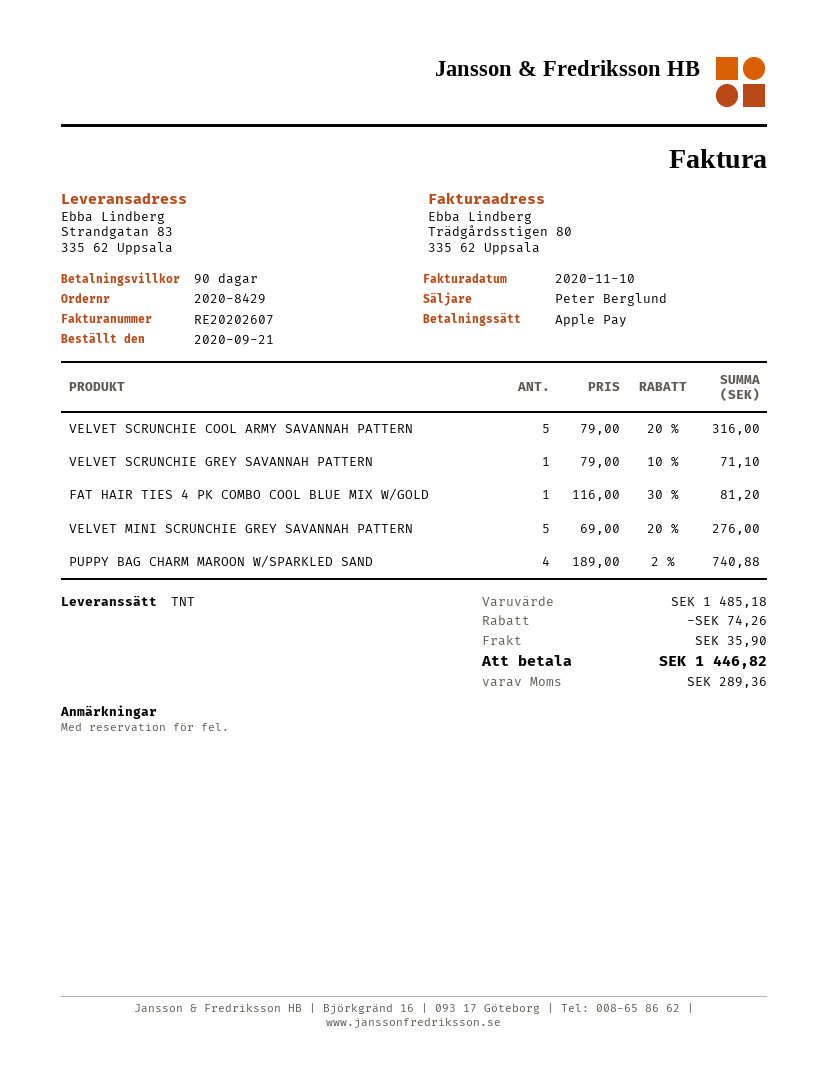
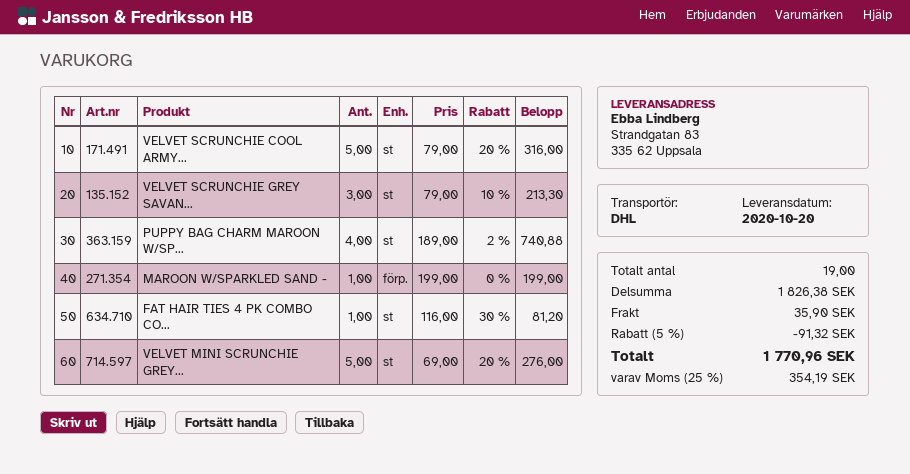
shipping method: TNT -> DHL
VELVET SCRUNCHIE GREY SAVANNAH PATTERN: 1 x 79.00 - 10% = 71.10 -> 3 x 79.00 - 10% = 213.30
MAROON W/SPARKLED SAND -: none -> 1 x 199.00 = 199.00
subtotal: 1485.18 -> 1826.38
discount: 74.26 -> 91.32
tax: 289.36 -> 354.19
total: 1446.82 -> 1770.96

